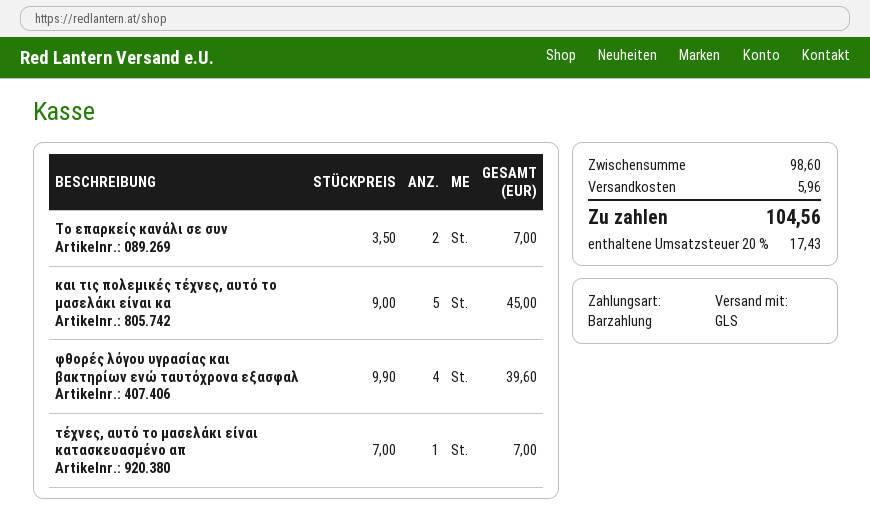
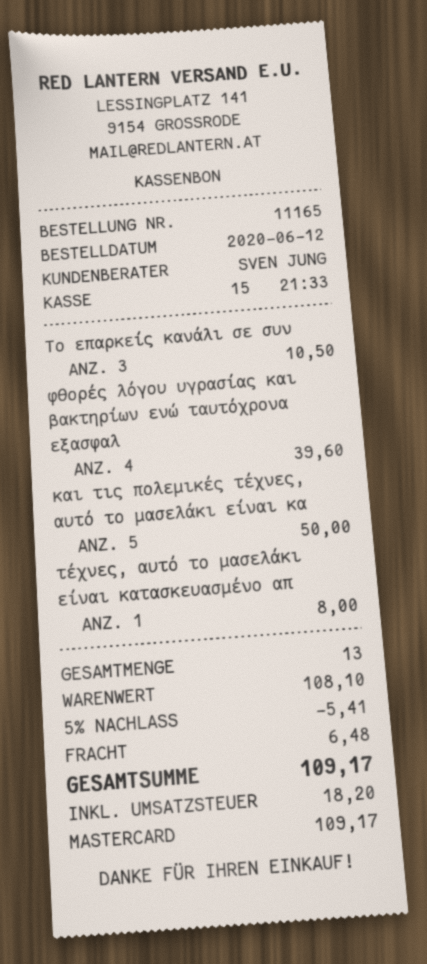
payment method: cash -> Mastercard
Το επαρκείς κανάλι σε συν: 2 for 7.00 -> 3 for 10.50
και τις πολεμικές τέχνες, αυτό το μασελάκι είναι κα: 5 for 45.00 -> 5 for 50.00
τέχνες, αυτό το μασελάκι είναι κατασκευασμένο απ: 1 for 7.00 -> 1 for 8.00
subtotal: 98.60 -> 108.10
discount: none -> 5% = 5.41
shipping: 5.96 -> 6.48
tax: 17.43 -> 18.20
total: 104.56 -> 109.17

